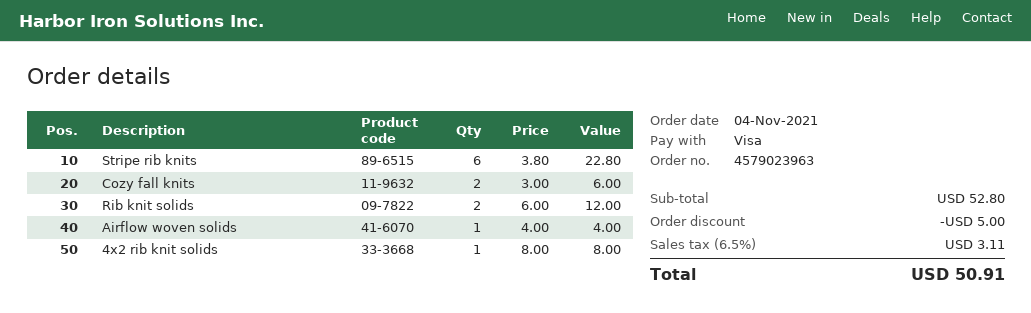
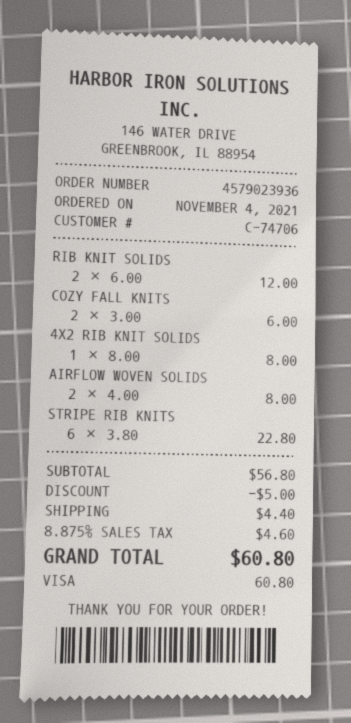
order number: 4579023963 -> 4579023936
Airflow woven solids: 1 x 4.00 = 4.00 -> 2 x 4.00 = 8.00
subtotal: 52.80 -> 56.80
shipping: none -> 4.40
tax: 6.5% = 3.11 -> 8.875% = 4.60
total: 50.91 -> 60.80

